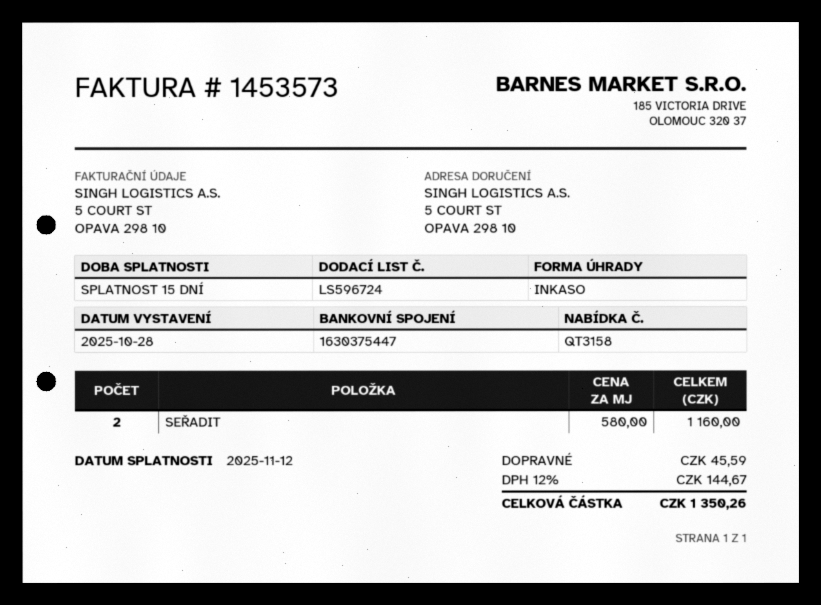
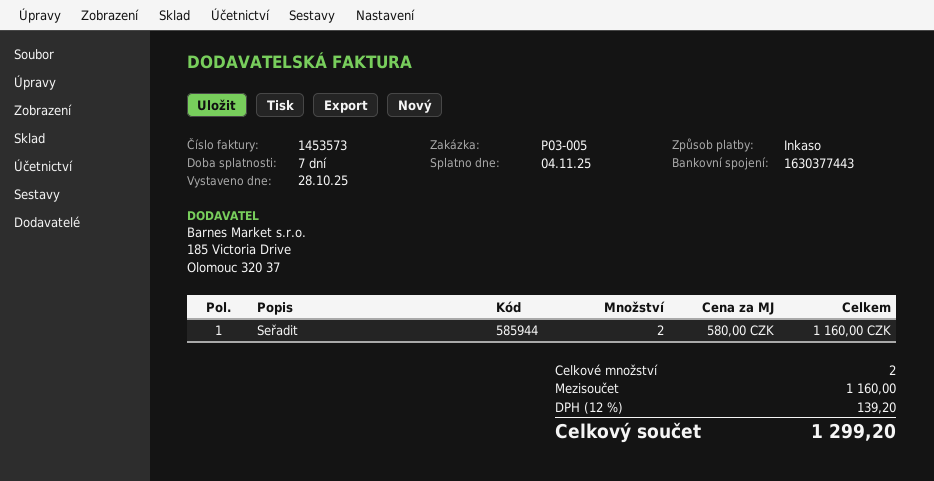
payment terms: 15 days -> 7 days
due date: 2025-11-12 -> 2025-11-04
bank account: 1630375447 -> 1630377443
shipping: 45.59 -> none
tax: 12% = 144.67 -> 12% = 139.20
total: 1350.26 -> 1299.20

